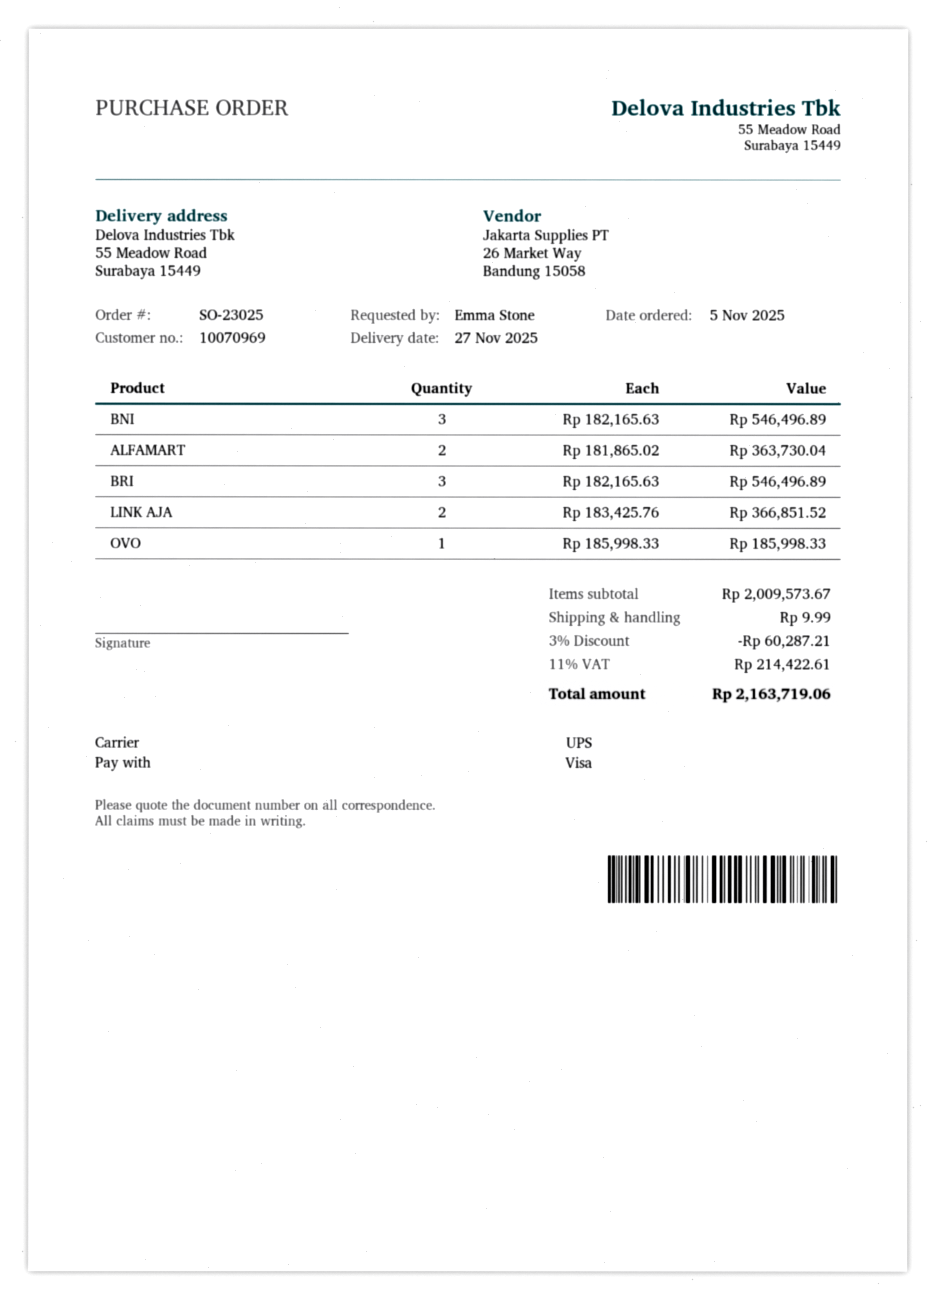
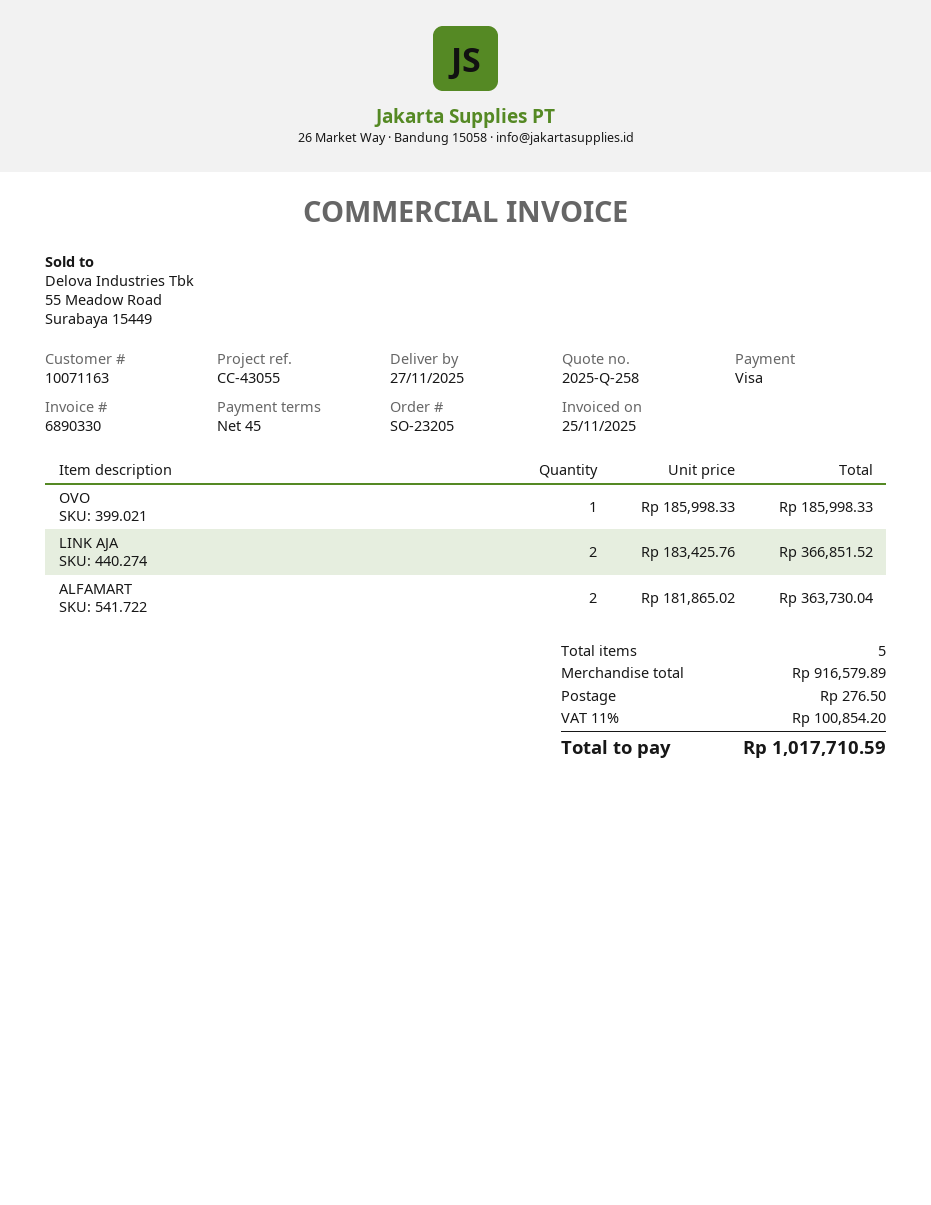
order number: SO-23025 -> SO-23205
customer number: 10070969 -> 10071163
BNI: 3 x 182165.63 = 546496.89 -> none
BRI: 3 x 182165.63 = 546496.89 -> none
subtotal: 2009573.67 -> 916579.89
discount: 3% = 60287.21 -> none
shipping: 9.99 -> 276.50
tax: 11% = 214422.61 -> 11% = 100854.20
total: 2163719.06 -> 1017710.59

